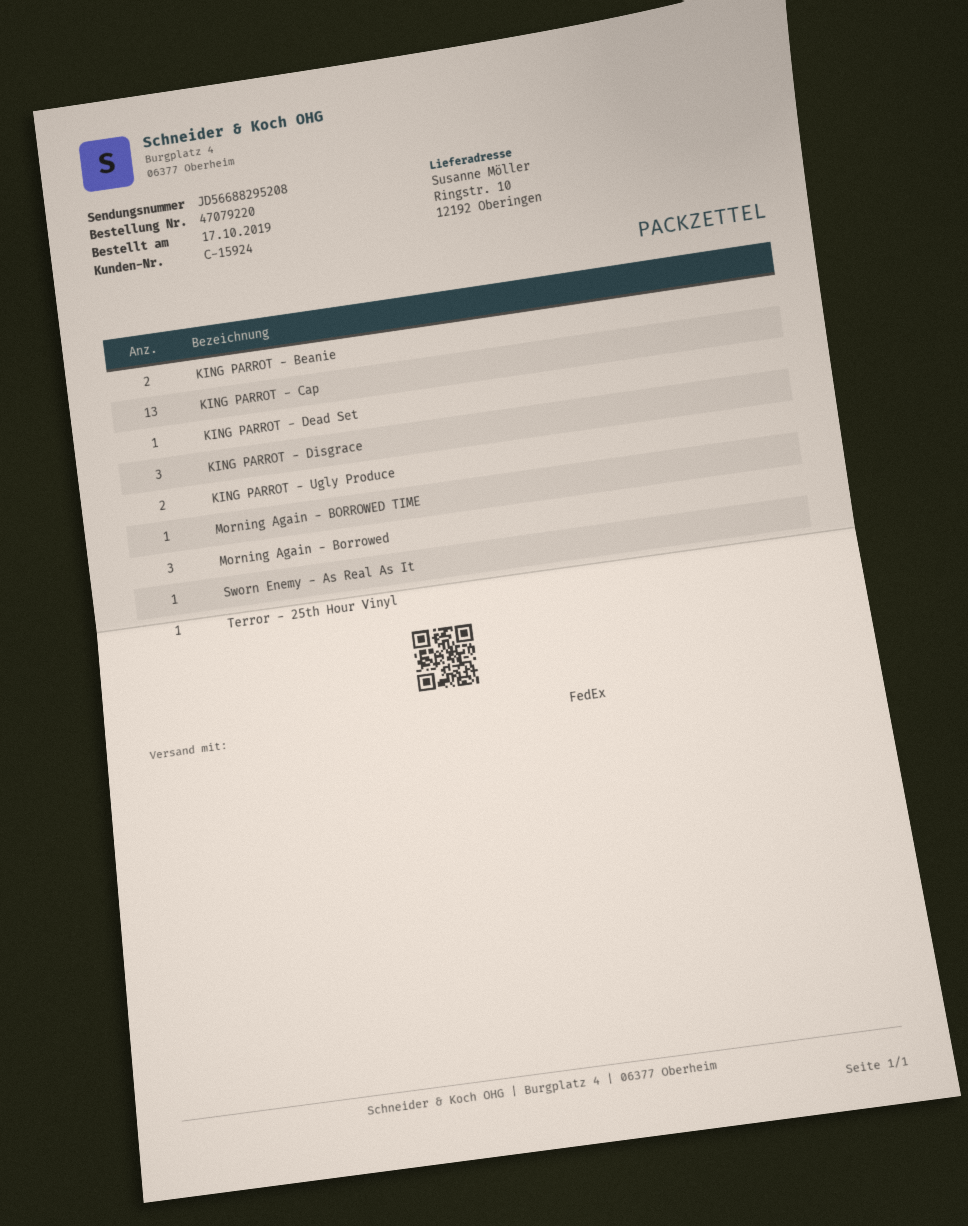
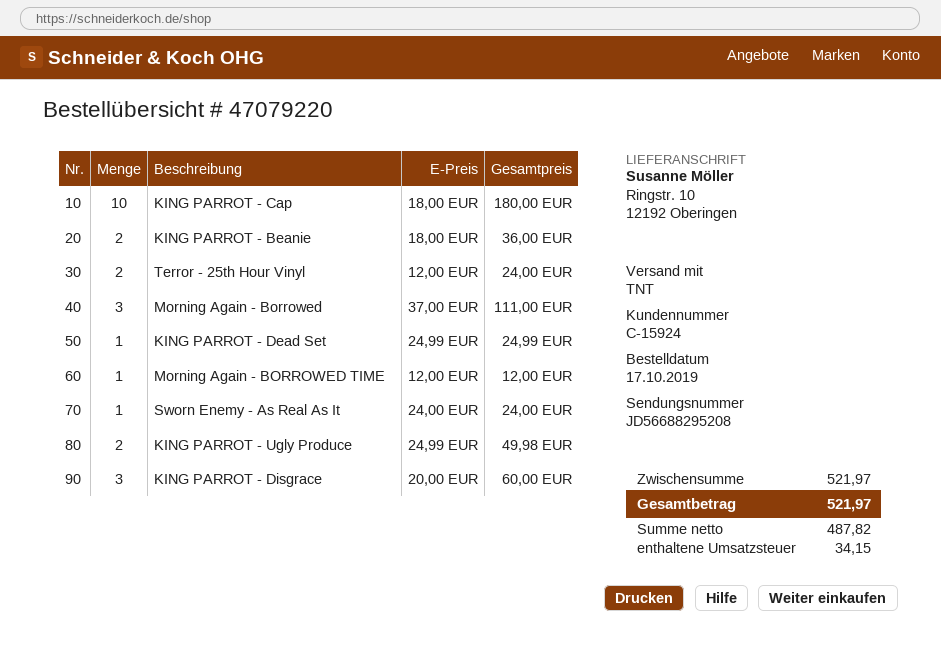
shipping method: FedEx -> TNT
KING PARROT - Cap: 13 -> 10
Terror - 25th Hour Vinyl: 1 -> 2

